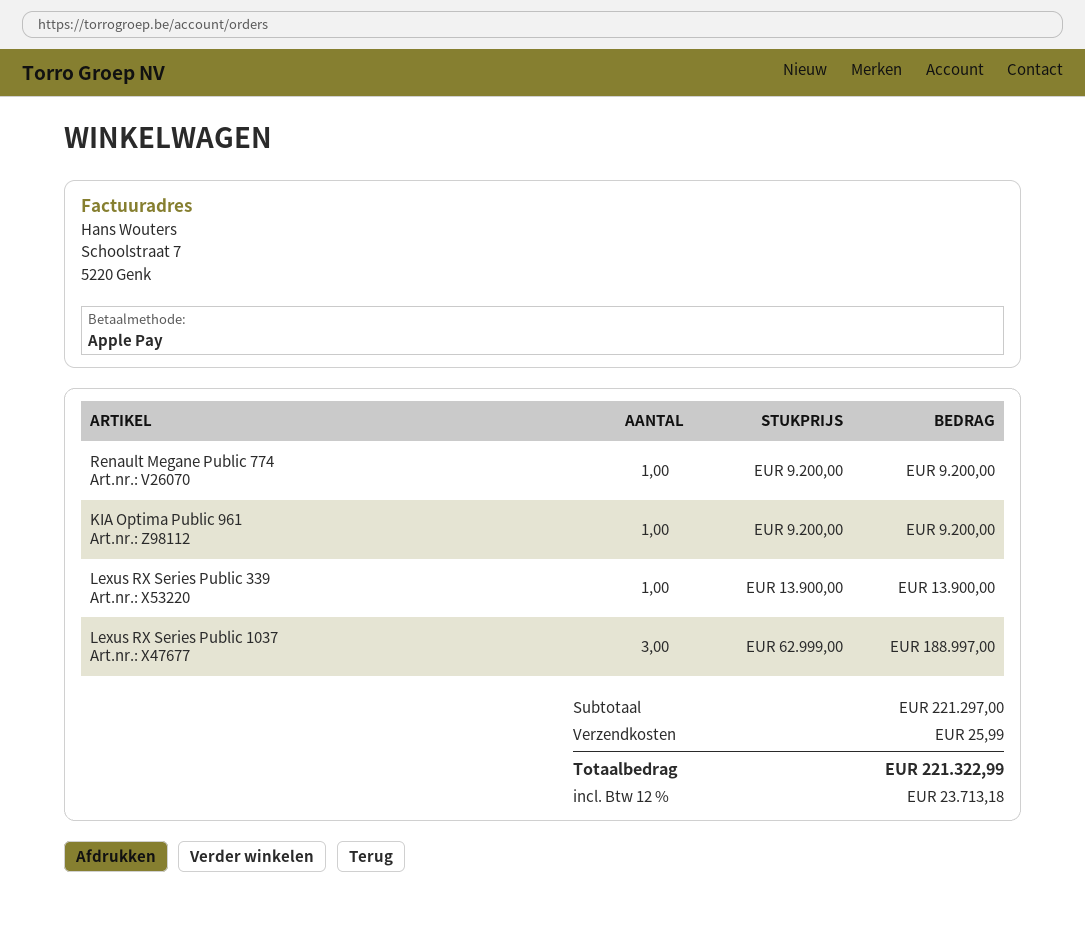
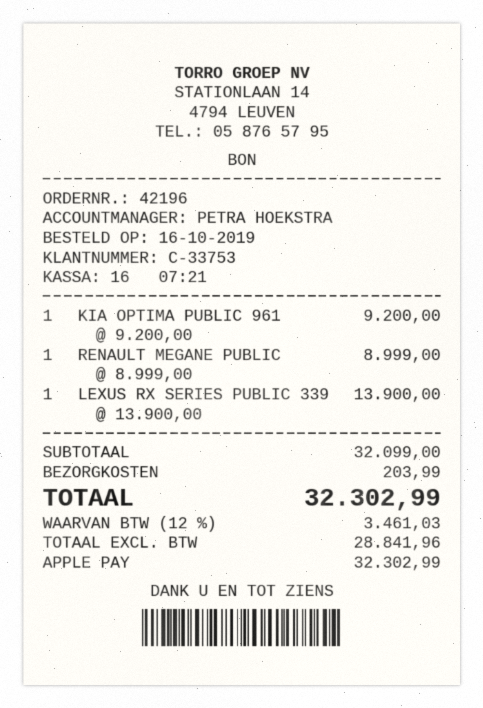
Renault Megane Public 774: 1 x 9200.00 = 9200.00 -> 1 x 8999.00 = 8999.00
Lexus RX Series Public 1037: 3 x 62999.00 = 188997.00 -> none
subtotal: 221297.00 -> 32099.00
shipping: 25.99 -> 203.99
tax: 12% = 23713.18 -> 12% = 3461.03
total: 221322.99 -> 32302.99

